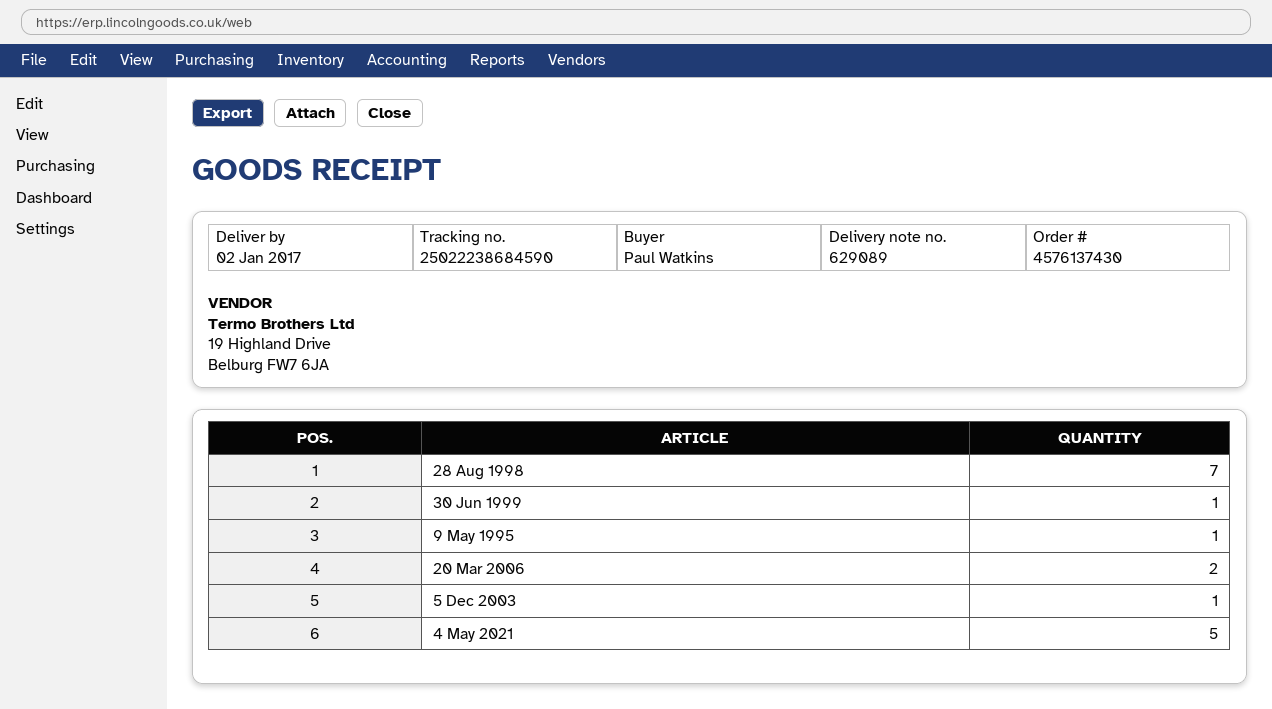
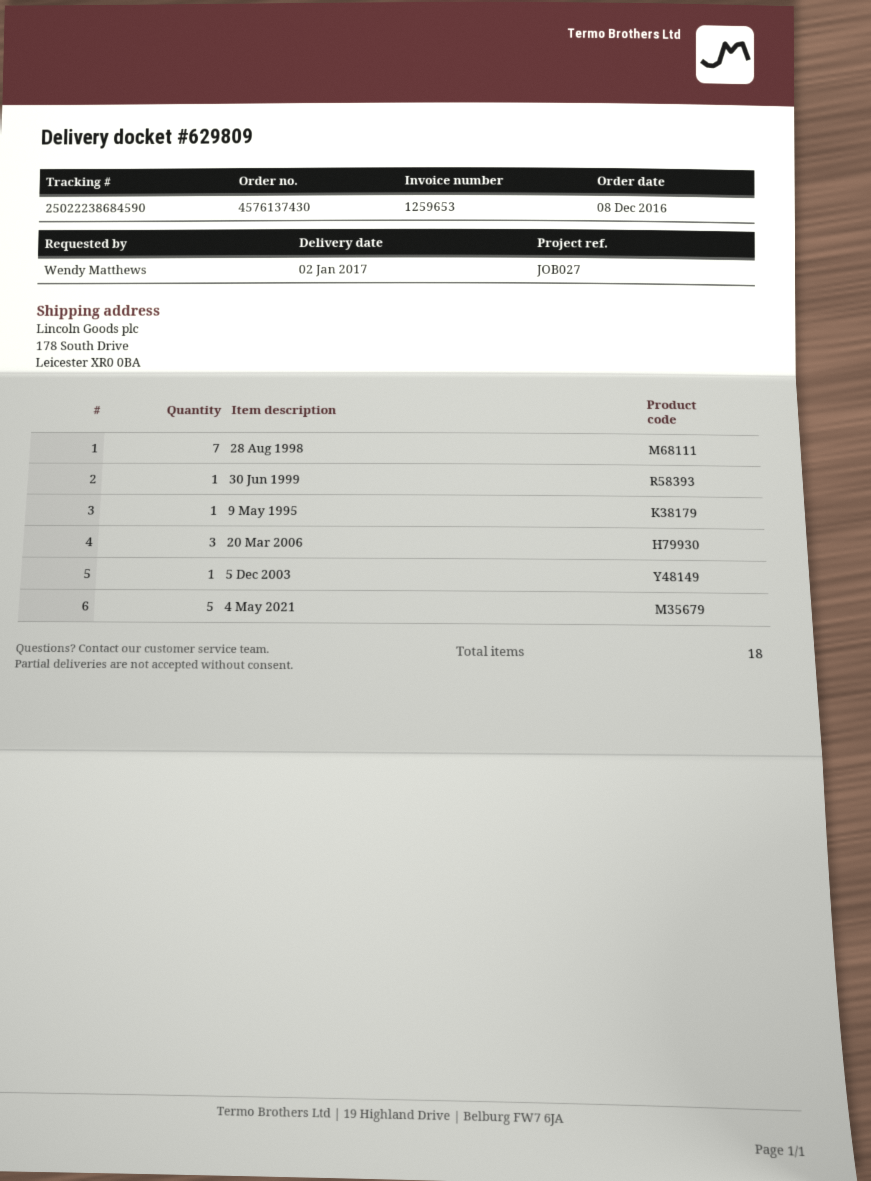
delivery note number: 629089 -> 629809
ordered by: Paul Watkins -> Wendy Matthews
20 Mar 2006: 2 -> 3

